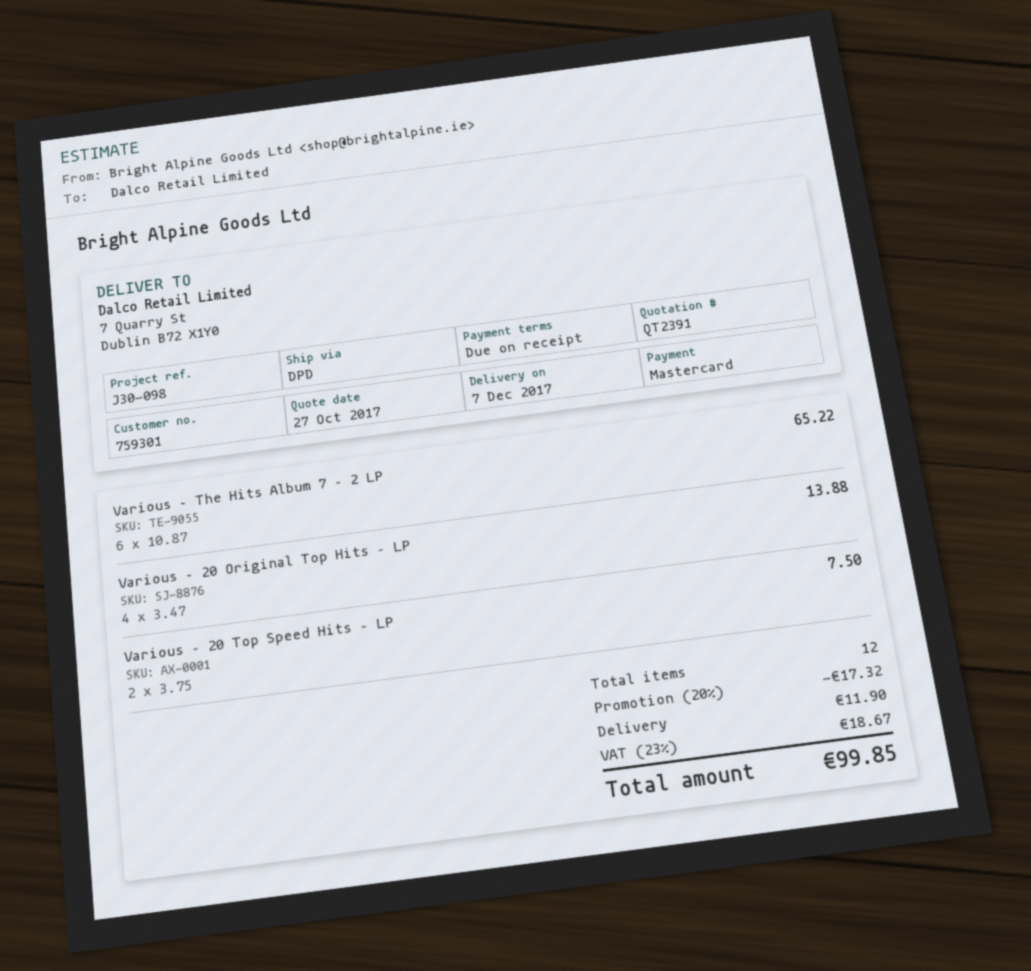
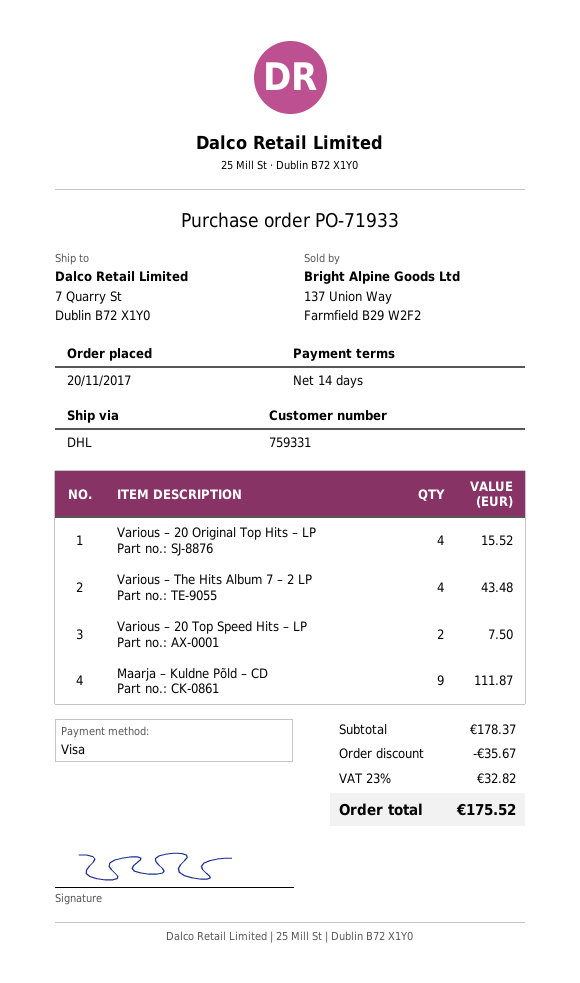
payment terms: on receipt -> 14 days
customer number: 759301 -> 759331
payment method: Mastercard -> Visa
shipping method: DPD -> DHL
Various – The Hits Album 7 – 2 LP: 6 for 65.22 -> 4 for 43.48
Various – 20 Original Top Hits – LP: 4 for 13.88 -> 4 for 15.52
Maarja – Kuldne Põld – CD: none -> 9 for 111.87
discount: 17.32 -> 35.67
shipping: 11.90 -> none
tax: 23% = 18.67 -> 23% = 32.82
total: 99.85 -> 175.52

